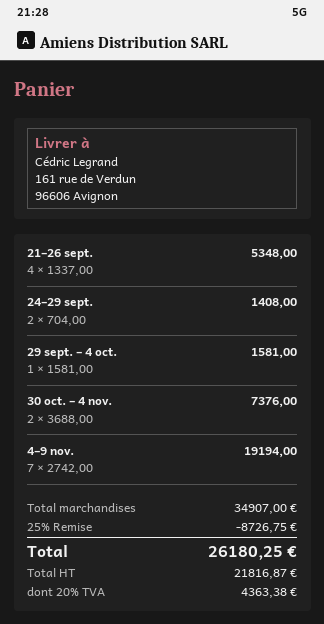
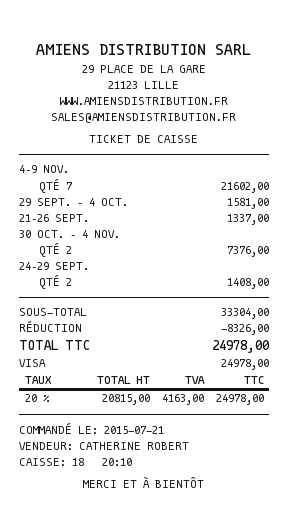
21–26 sept.: 4 for 5348.00 -> 1 for 1337.00
4–9 nov.: 7 for 19194.00 -> 7 for 21602.00
subtotal: 34907.00 -> 33304.00
discount: 8726.75 -> 8326.00
net: 21816.87 -> 20815.00
tax: 20% = 4363.38 -> 20% = 4163.00
total: 26180.25 -> 24978.00

